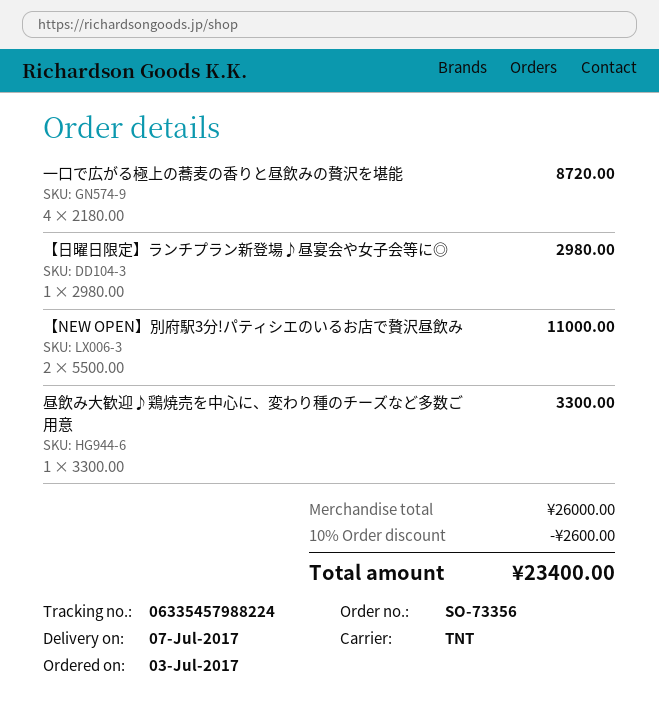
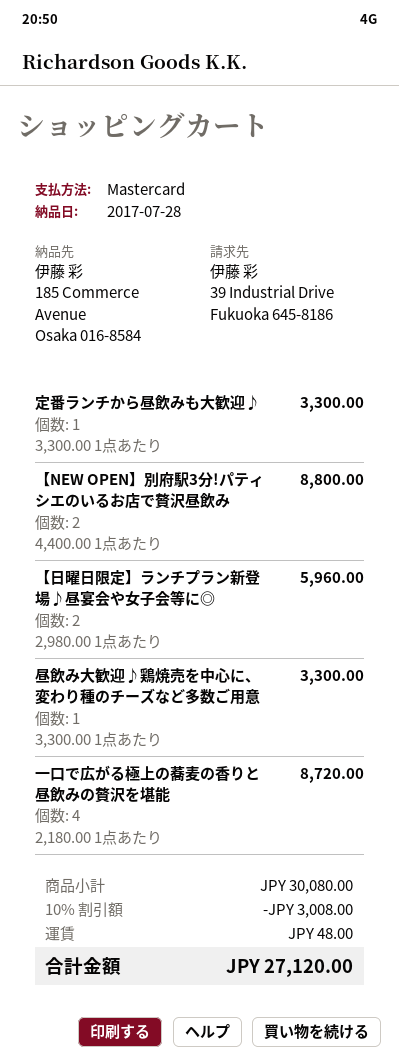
delivery date: 2017-07-07 -> 2017-07-28
【日曜日限定】ランチプラン新登場♪昼宴会や女子会等に◎: 1 x 2980.00 = 2980.00 -> 2 x 2980.00 = 5960.00
【NEW OPEN】別府駅3分!パティシエのいるお店で贅沢昼飲み: 2 x 5500.00 = 11000.00 -> 2 x 4400.00 = 8800.00
定番ランチから昼飲みも大歓迎♪: none -> 1 x 3300.00 = 3300.00
subtotal: 26000.00 -> 30080.00
discount: 10% = 2600.00 -> 10% = 3008.00
shipping: none -> 48.00
total: 23400.00 -> 27120.00

